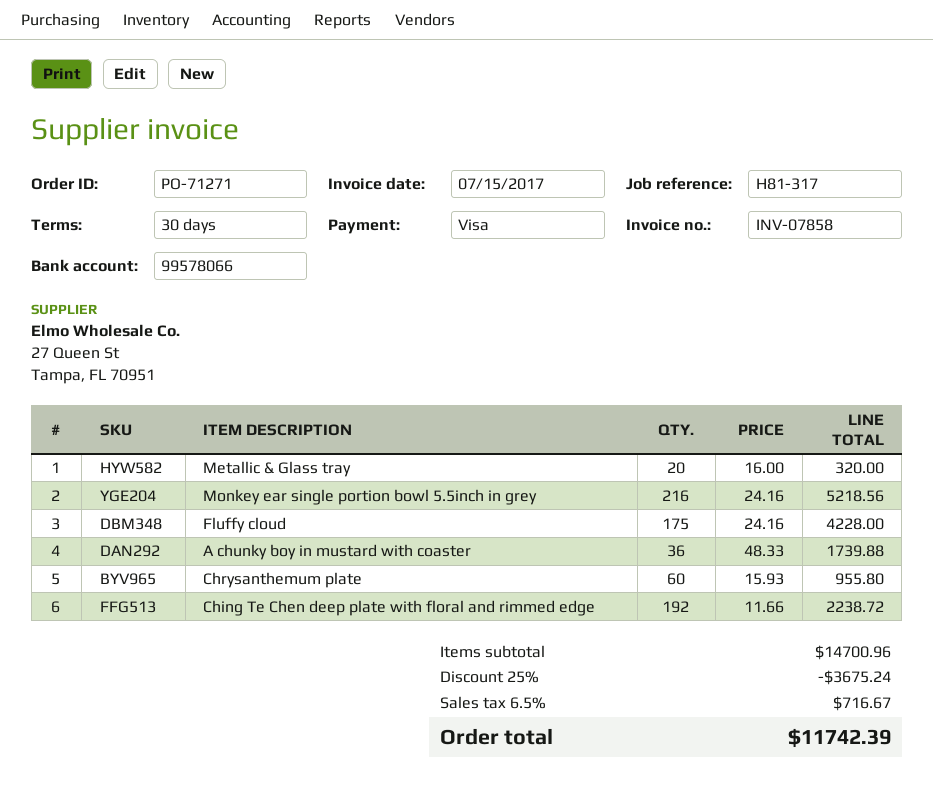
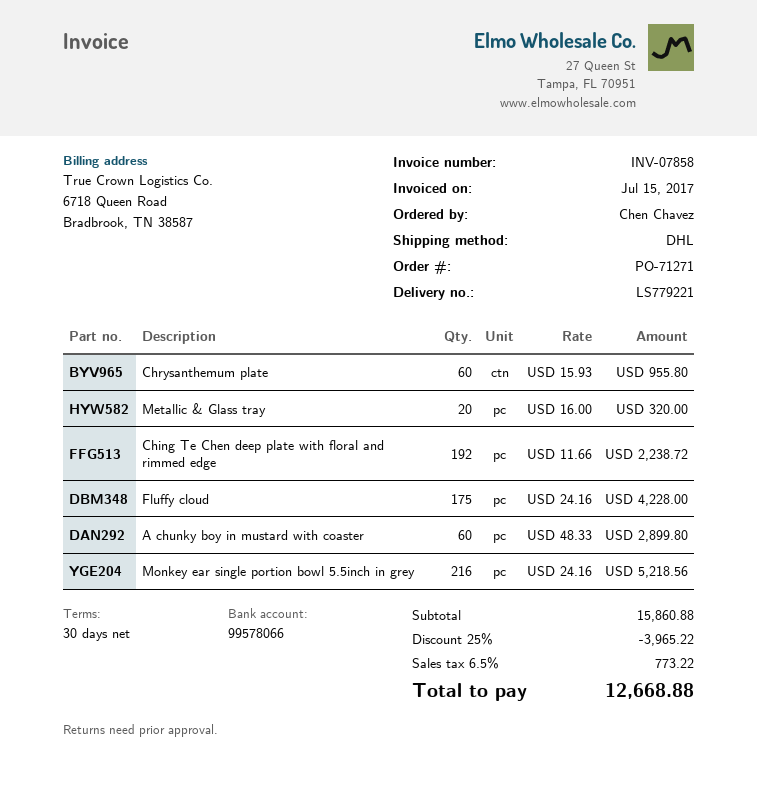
A chunky boy in mustard with coaster: 36 x 48.33 = 1739.88 -> 60 x 48.33 = 2899.80
subtotal: 14700.96 -> 15860.88
discount: 25% = 3675.24 -> 25% = 3965.22
tax: 6.5% = 716.67 -> 6.5% = 773.22
total: 11742.39 -> 12668.88

